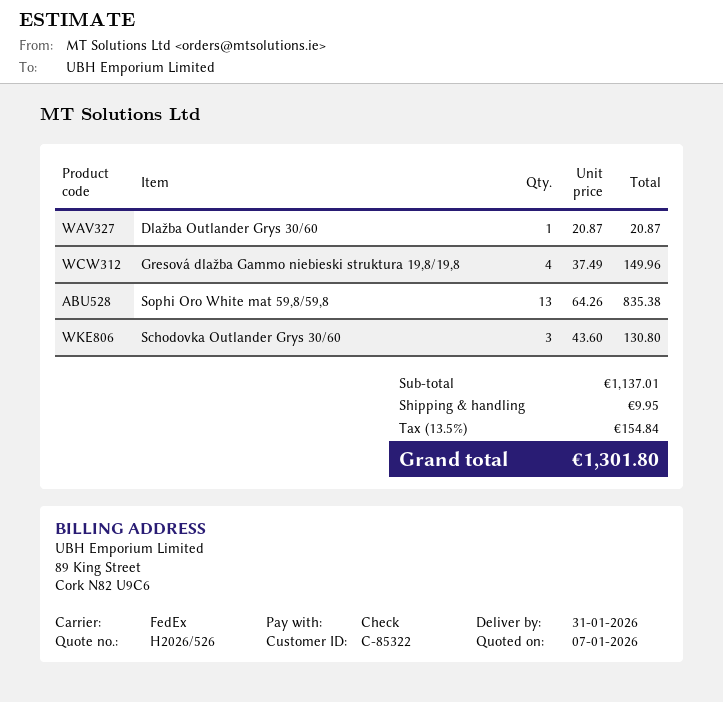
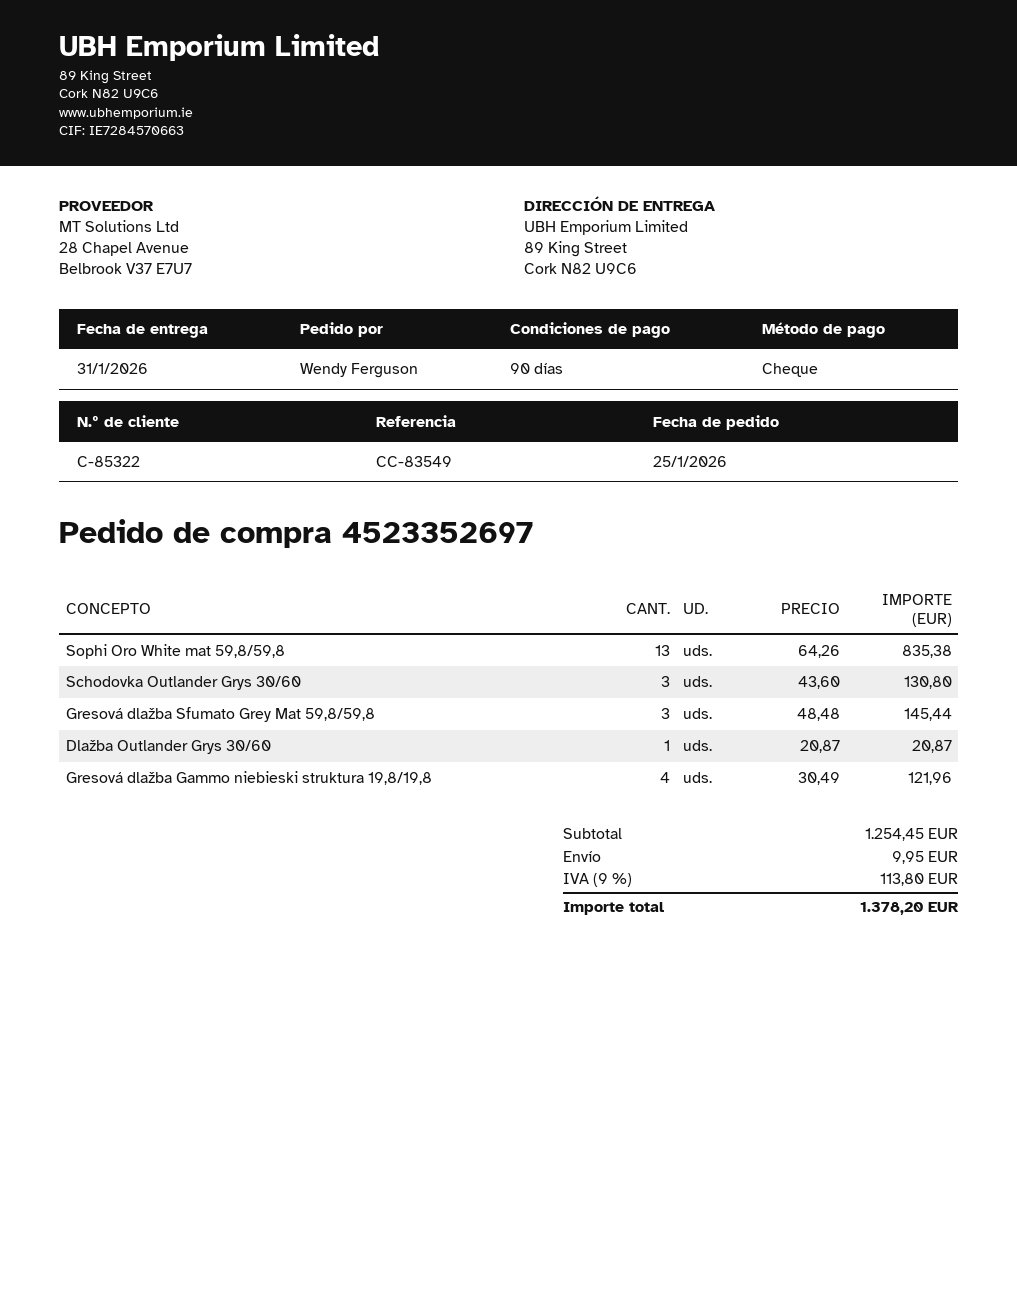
Gresová dlažba Gammo niebieski struktura 19,8/19,8: 4 x 37.49 = 149.96 -> 4 x 30.49 = 121.96
Gresová dlažba Sfumato Grey Mat 59,8/59,8: none -> 3 x 48.48 = 145.44
subtotal: 1137.01 -> 1254.45
tax: 13.5% = 154.84 -> 9% = 113.80
total: 1301.80 -> 1378.20

